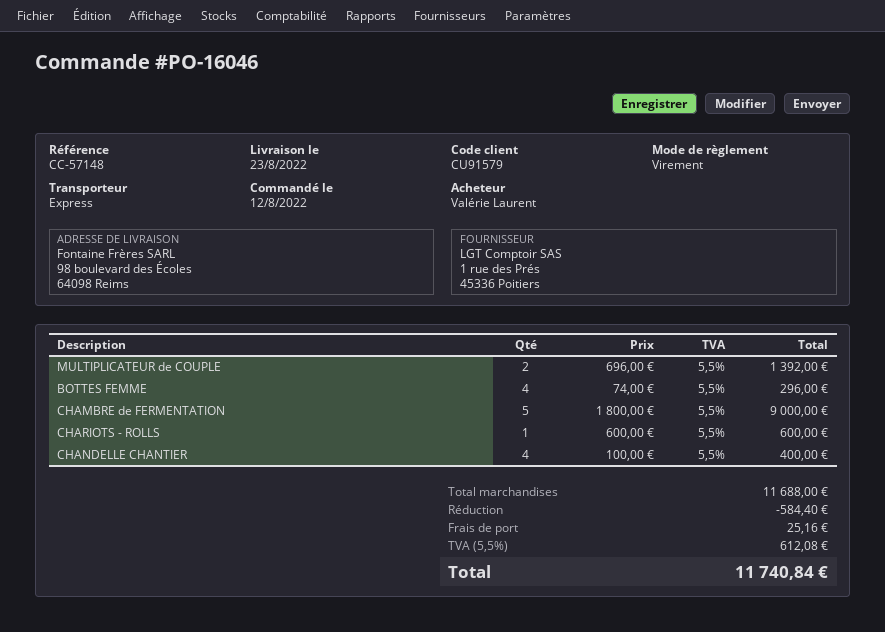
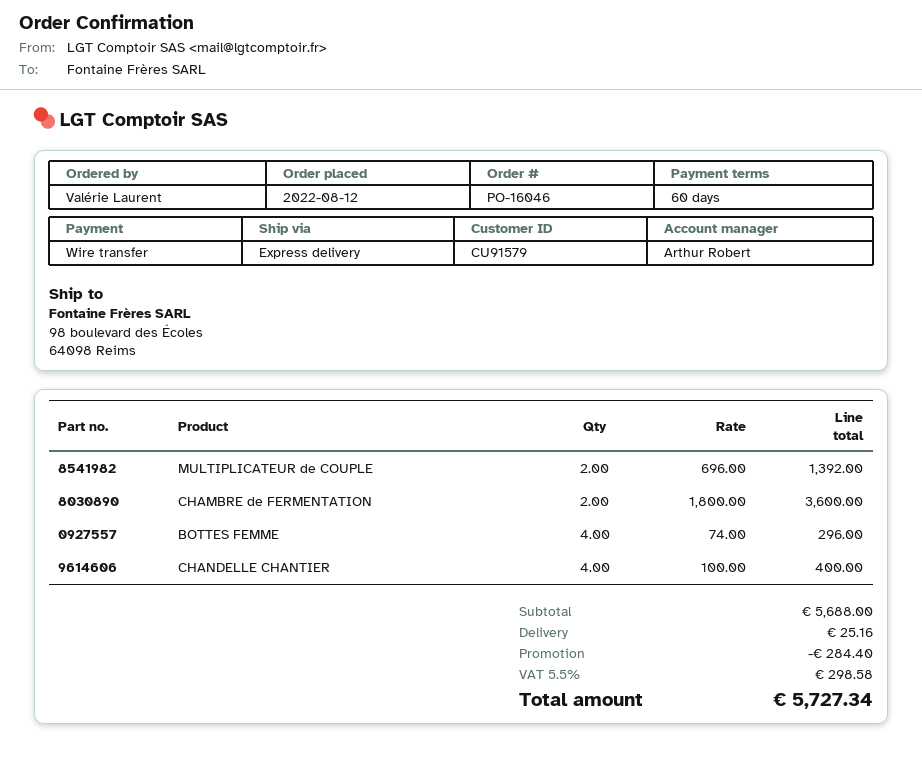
CHAMBRE de FERMENTATION: 5 x 1800.00 = 9000.00 -> 2 x 1800.00 = 3600.00
CHARIOTS - ROLLS: 1 x 600.00 = 600.00 -> none
subtotal: 11688.00 -> 5688.00
discount: 584.40 -> 284.40
tax: 5.5% = 612.08 -> 5.5% = 298.58
total: 11740.84 -> 5727.34

